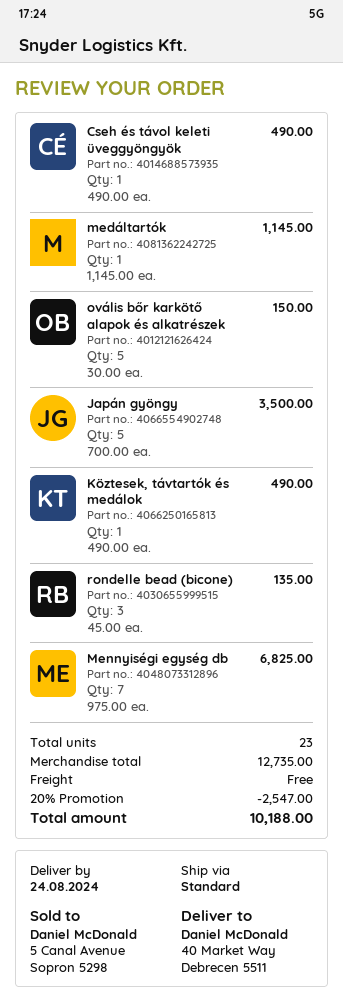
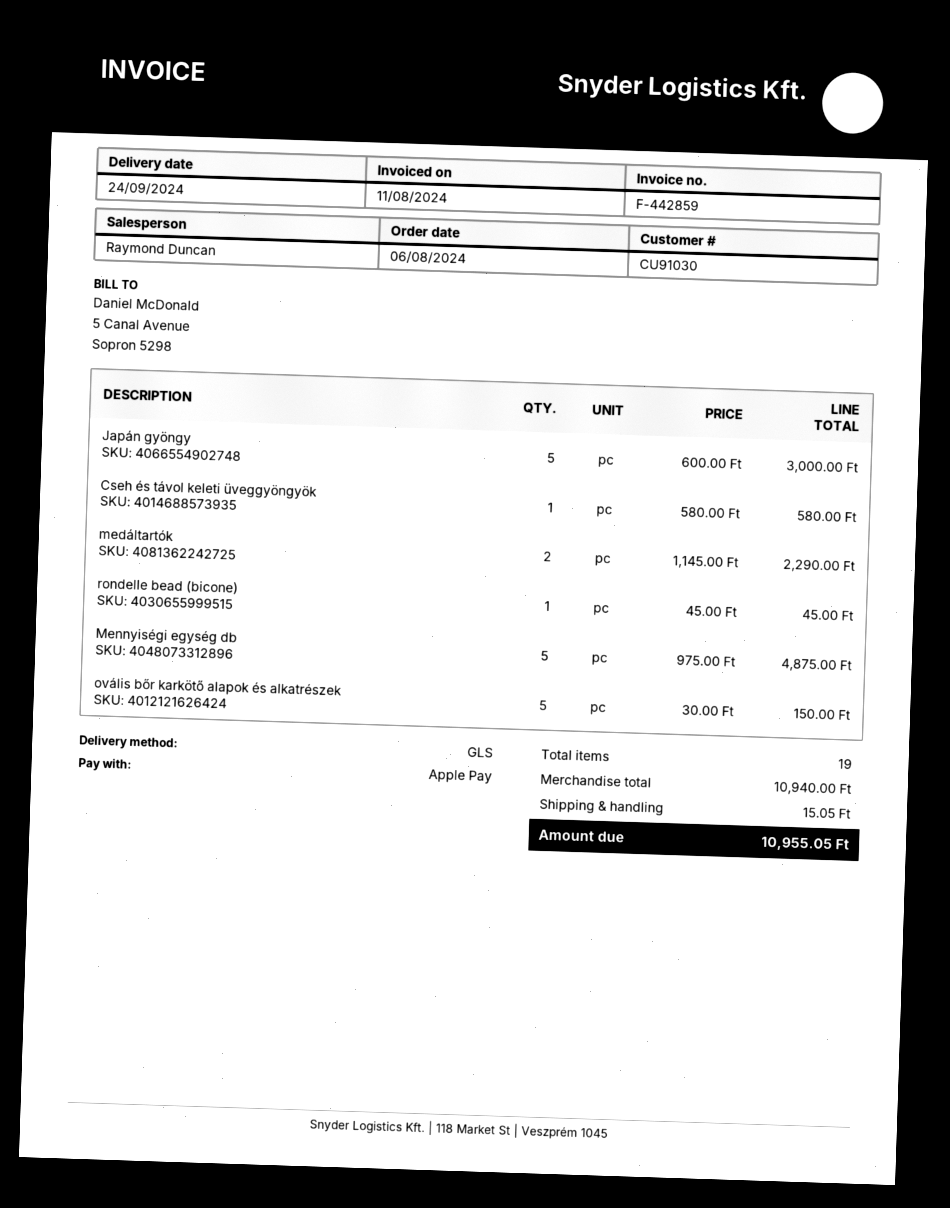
delivery date: 2024-08-24 -> 2024-09-24
shipping method: standard -> GLS
Cseh és távol keleti üveggyöngyök: 1 x 490.00 = 490.00 -> 1 x 580.00 = 580.00
medáltartók: 1 x 1145.00 = 1145.00 -> 2 x 1145.00 = 2290.00
Japán gyöngy: 5 x 700.00 = 3500.00 -> 5 x 600.00 = 3000.00
Köztesek, távtartók és medálok: 1 x 490.00 = 490.00 -> none
rondelle bead (bicone): 3 x 45.00 = 135.00 -> 1 x 45.00 = 45.00
Mennyiségi egység db: 7 x 975.00 = 6825.00 -> 5 x 975.00 = 4875.00
total quantity: 23 -> 19
subtotal: 12735.00 -> 10940.00
discount: 20% = 2547.00 -> none
shipping: 0.00 -> 15.05
total: 10188.00 -> 10955.05

